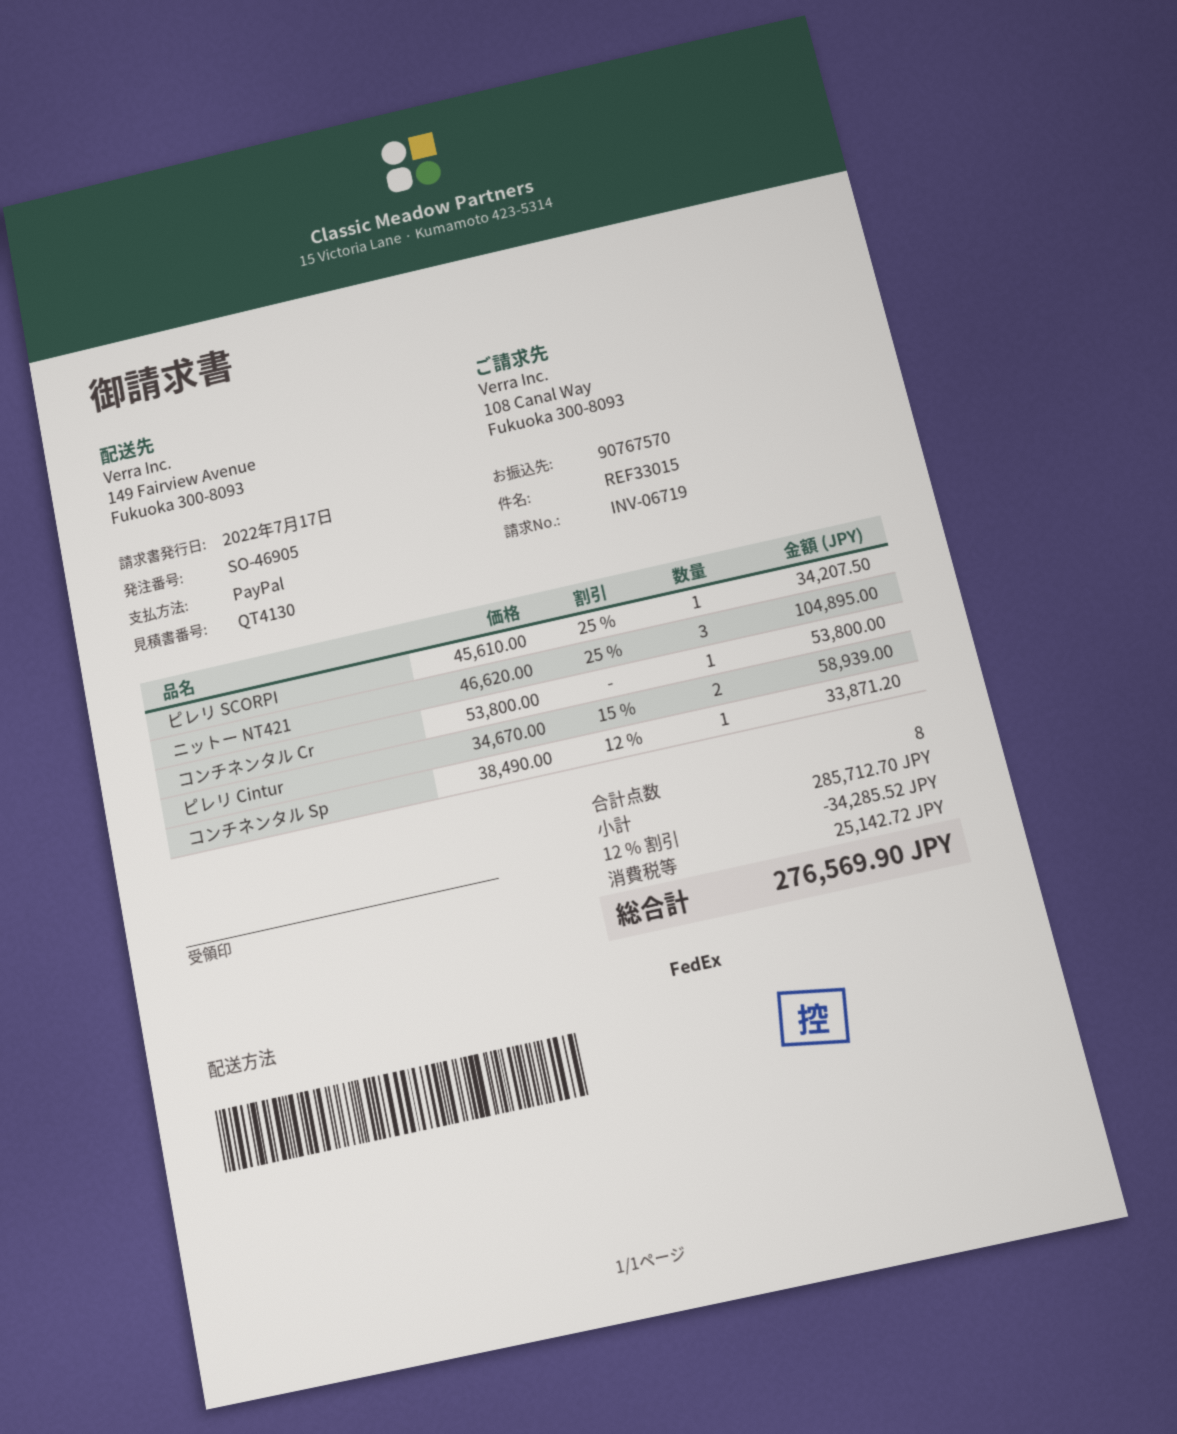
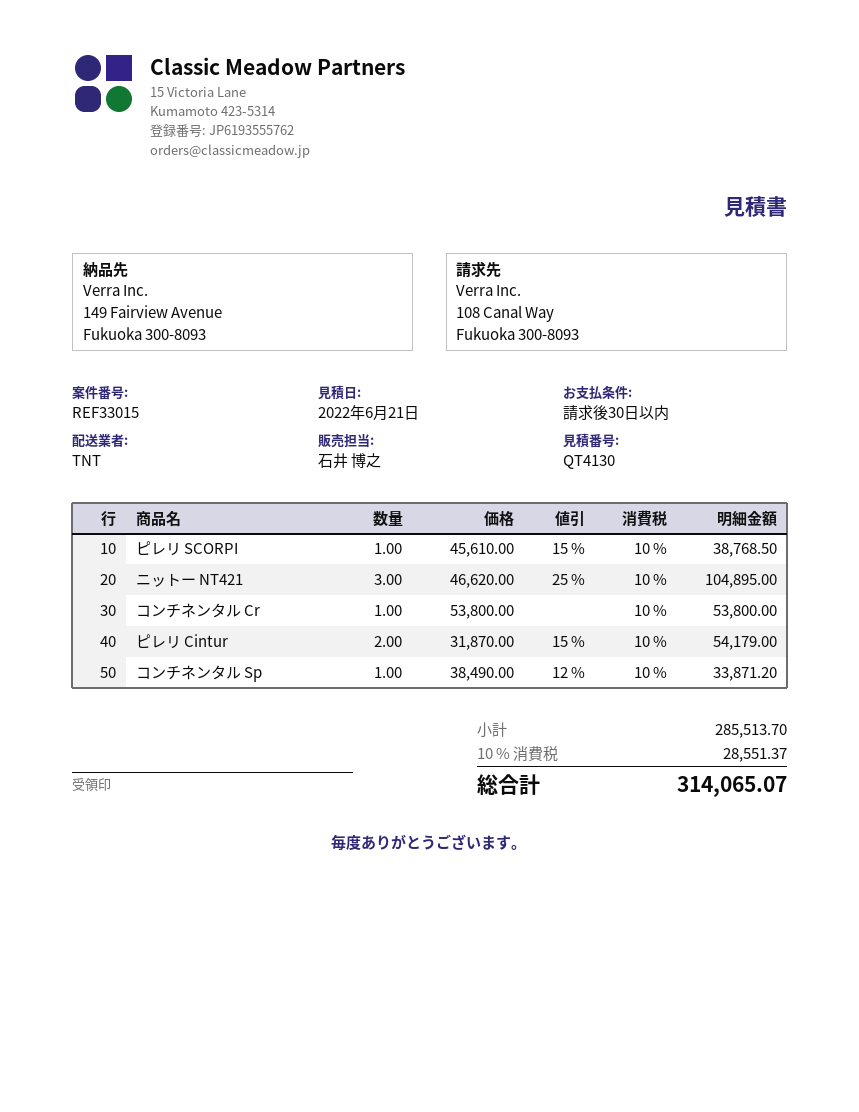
shipping method: FedEx -> TNT
ピレリ SCORPI: 1 x 45610.00 - 25% = 34207.50 -> 1 x 45610.00 - 15% = 38768.50
ピレリ Cintur: 2 x 34670.00 - 15% = 58939.00 -> 2 x 31870.00 - 15% = 54179.00
subtotal: 285712.70 -> 285513.70
discount: 12% = 34285.52 -> none
tax: 25142.72 -> 28551.37
total: 276569.90 -> 314065.07

